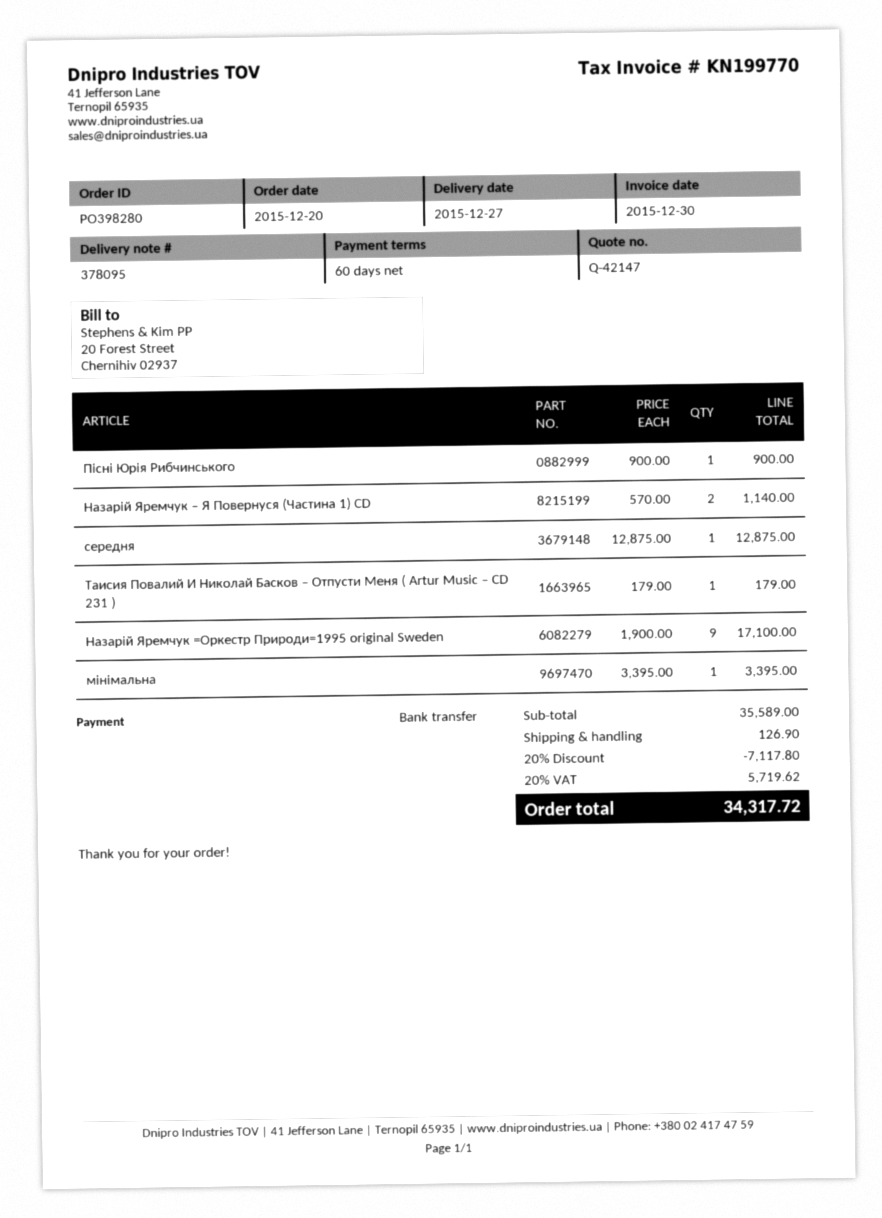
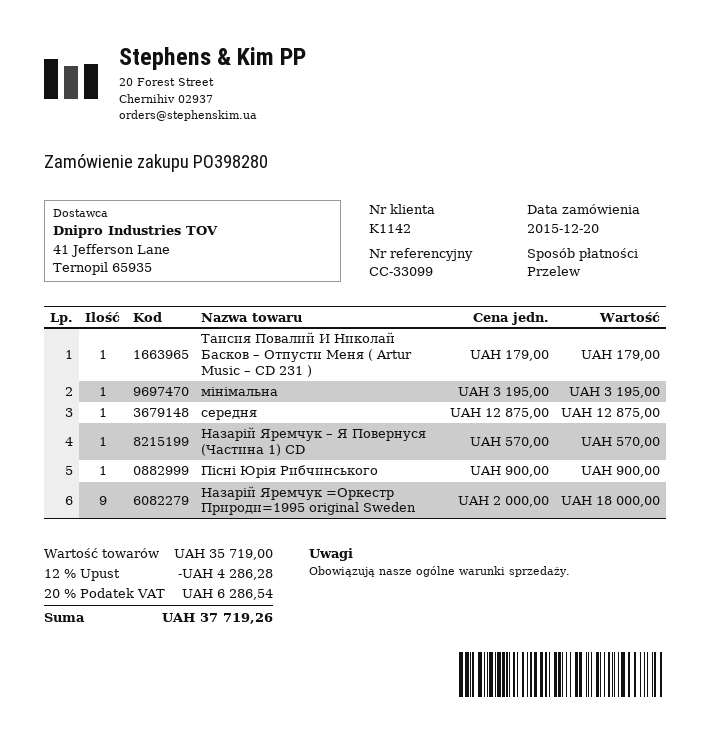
Назарій Яремчук – Я Повернуся (Частина 1) CD: 2 x 570.00 = 1140.00 -> 1 x 570.00 = 570.00
Назарій Яремчук =Оркестр Природи=1995 original Sweden: 9 x 1900.00 = 17100.00 -> 9 x 2000.00 = 18000.00
мінімальна: 1 x 3395.00 = 3395.00 -> 1 x 3195.00 = 3195.00
subtotal: 35589.00 -> 35719.00
discount: 20% = 7117.80 -> 12% = 4286.28
shipping: 126.90 -> none
tax: 20% = 5719.62 -> 20% = 6286.54
total: 34317.72 -> 37719.26

